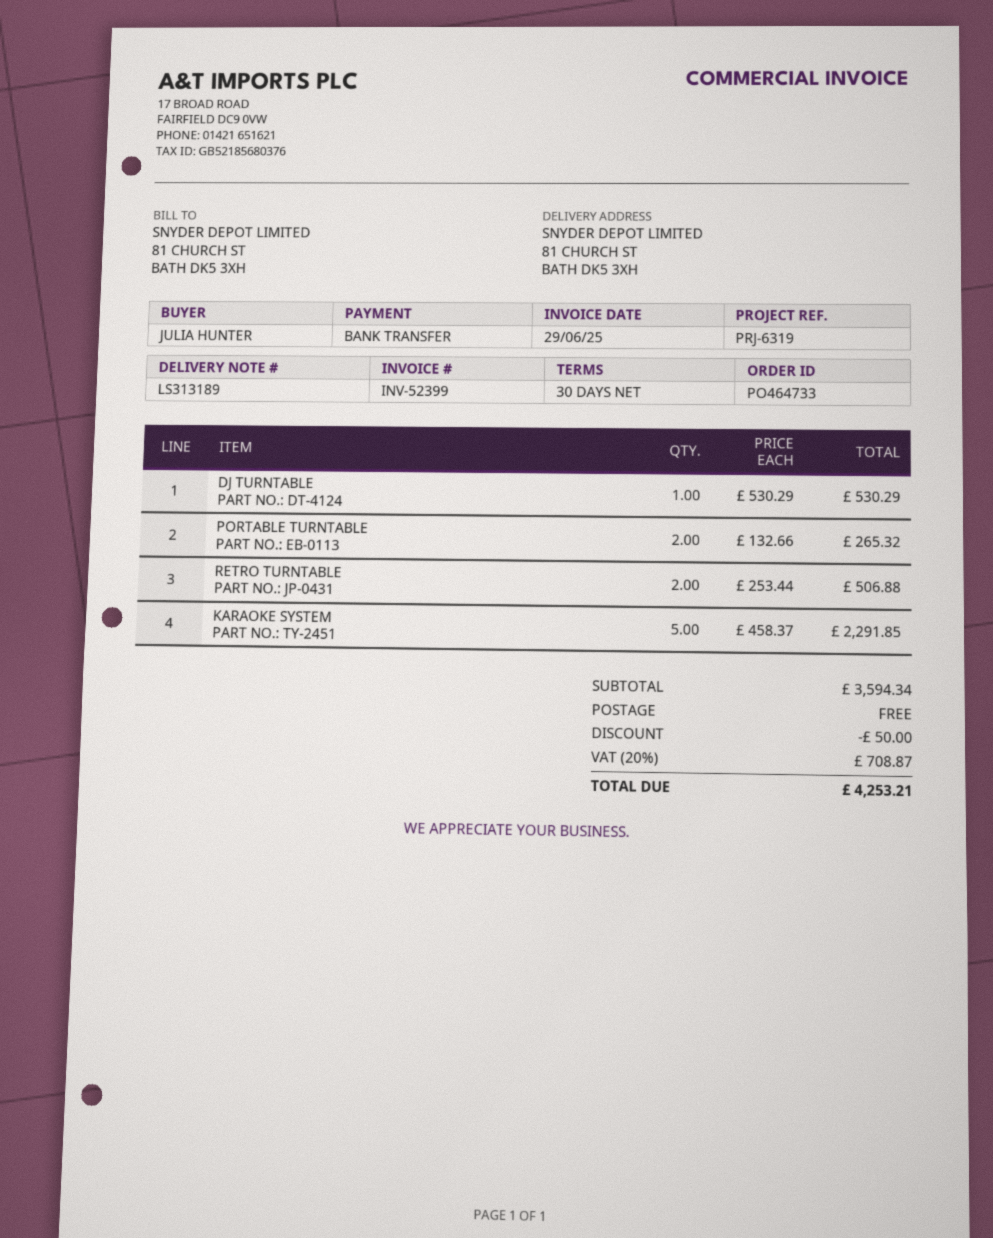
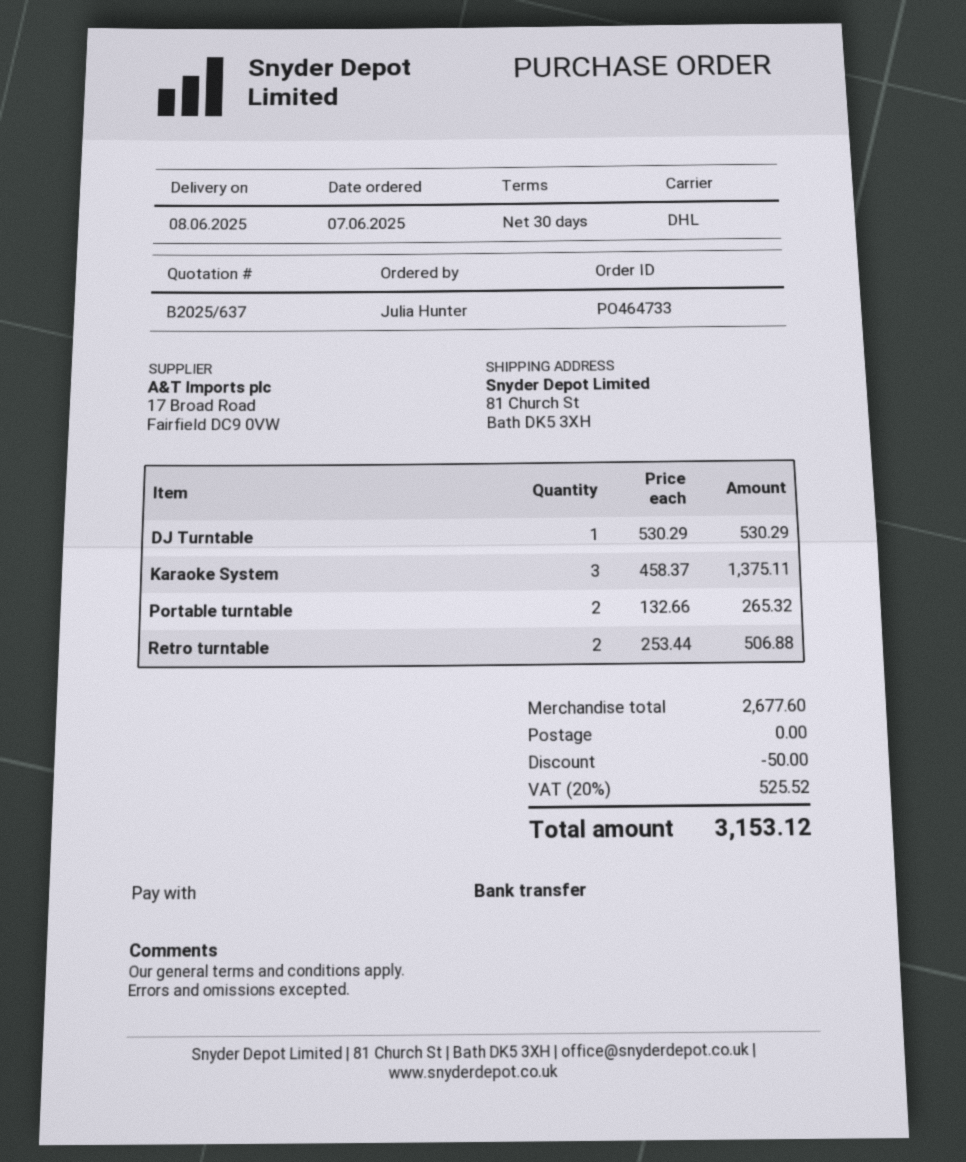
KARAOKE SYSTEM: 5 x 458.37 = 2291.85 -> 3 x 458.37 = 1375.11
subtotal: 3594.34 -> 2677.60
tax: 20% = 708.87 -> 20% = 525.52
total: 4253.21 -> 3153.12

